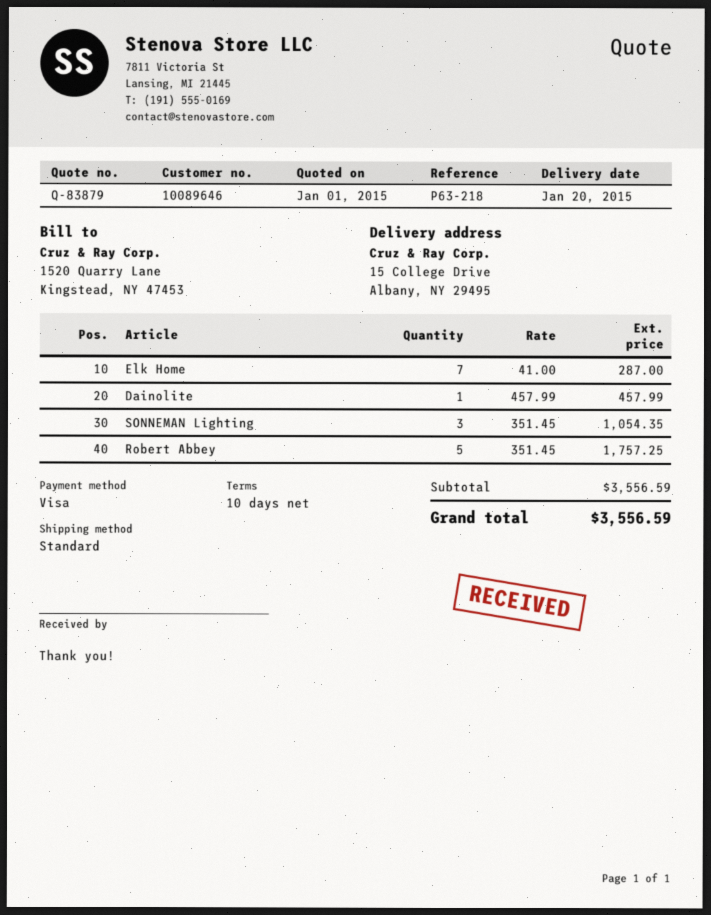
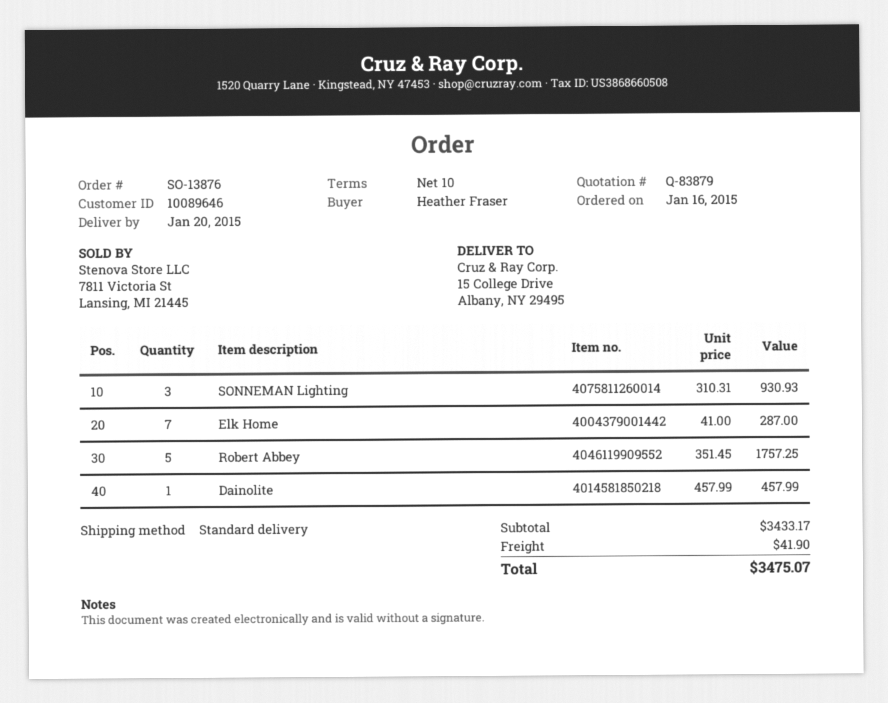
SONNEMAN Lighting: 3 x 351.45 = 1054.35 -> 3 x 310.31 = 930.93
subtotal: 3556.59 -> 3433.17
shipping: none -> 41.90
total: 3556.59 -> 3475.07

